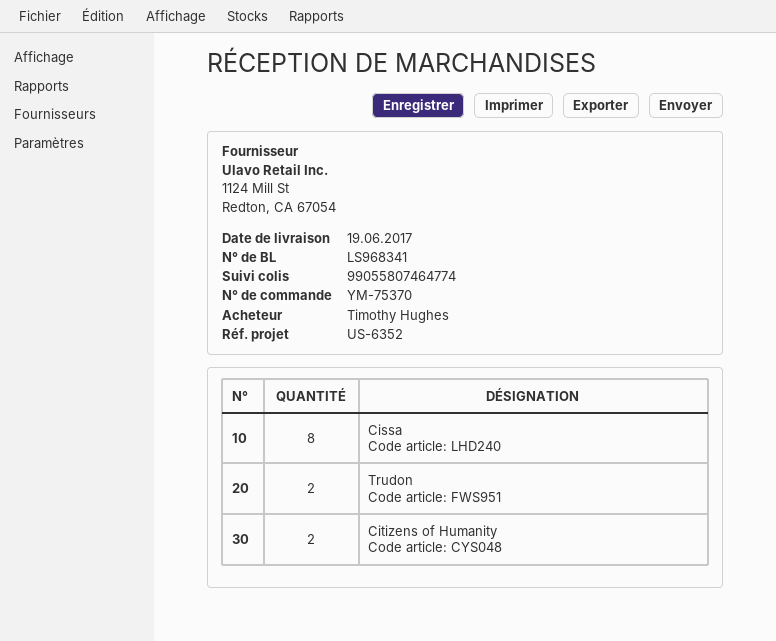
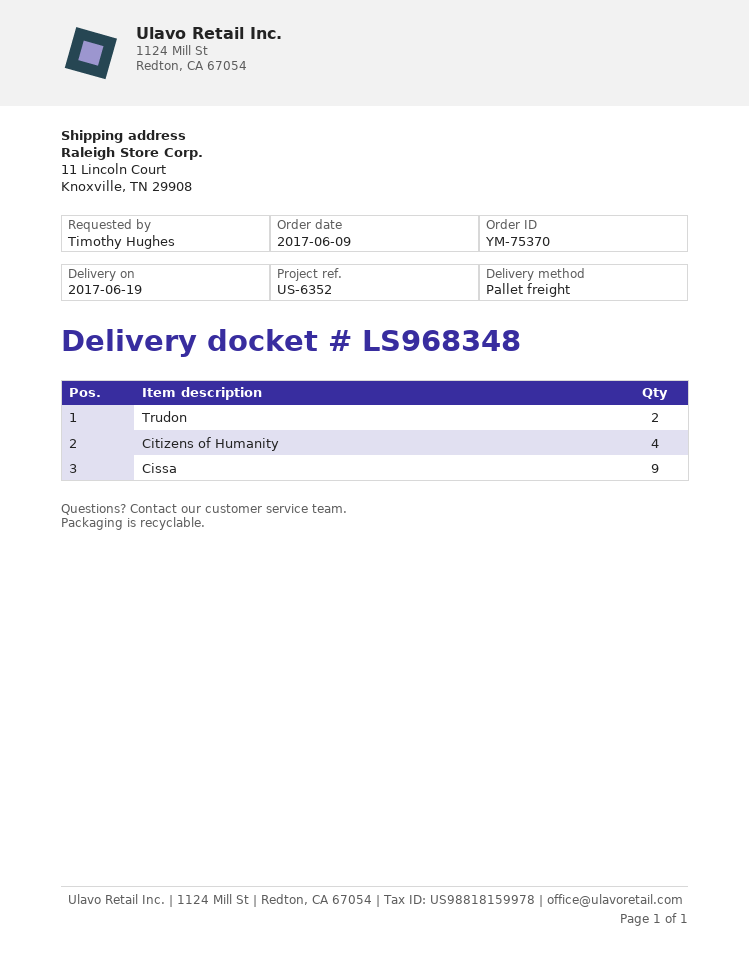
delivery note number: LS968341 -> LS968348
Cissa: 8 -> 9
Citizens of Humanity: 2 -> 4

